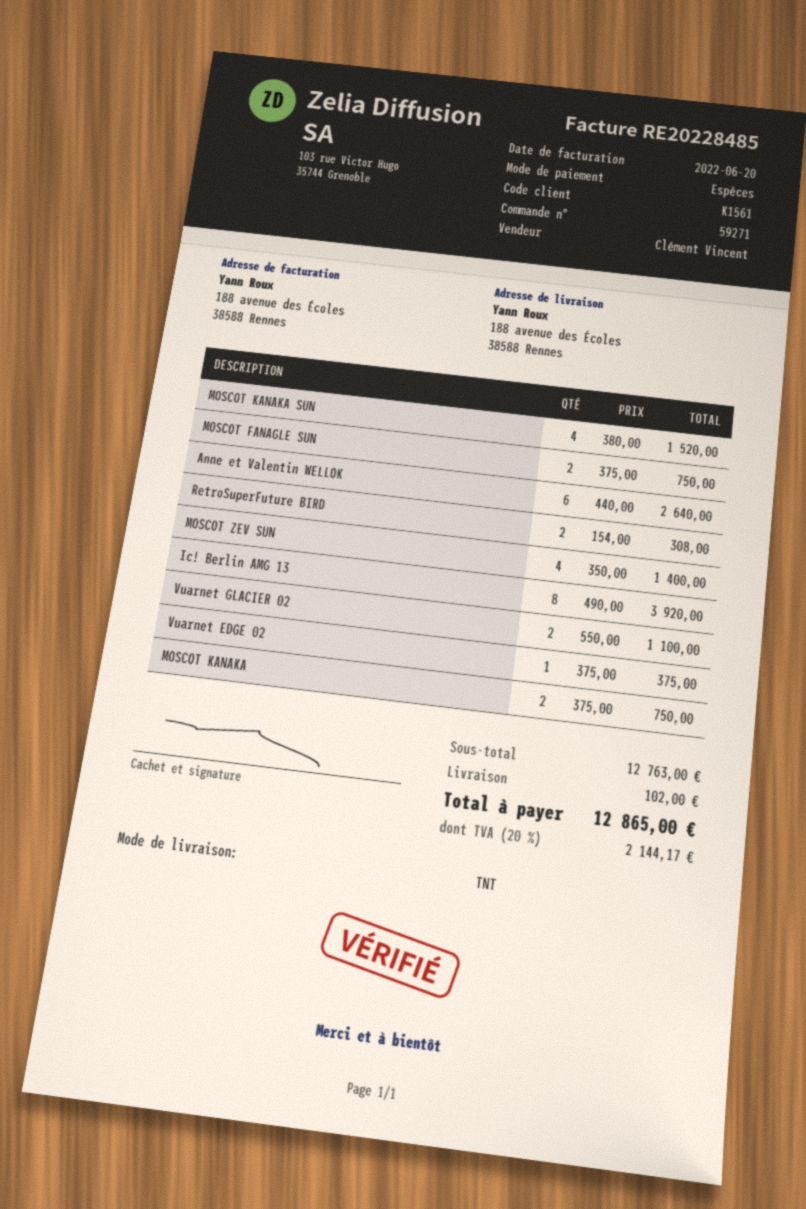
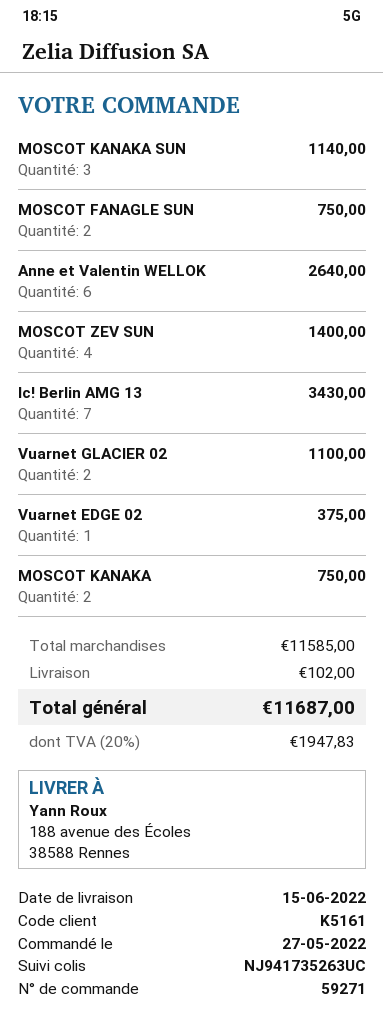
customer number: K1561 -> K5161
MOSCOT KANAKA SUN: 4 for 1520.00 -> 3 for 1140.00
RetroSuperFuture BIRD: 2 for 308.00 -> none
Ic! Berlin AMG 13: 8 for 3920.00 -> 7 for 3430.00
subtotal: 12763.00 -> 11585.00
tax: 20% = 2144.17 -> 20% = 1947.83
total: 12865.00 -> 11687.00

